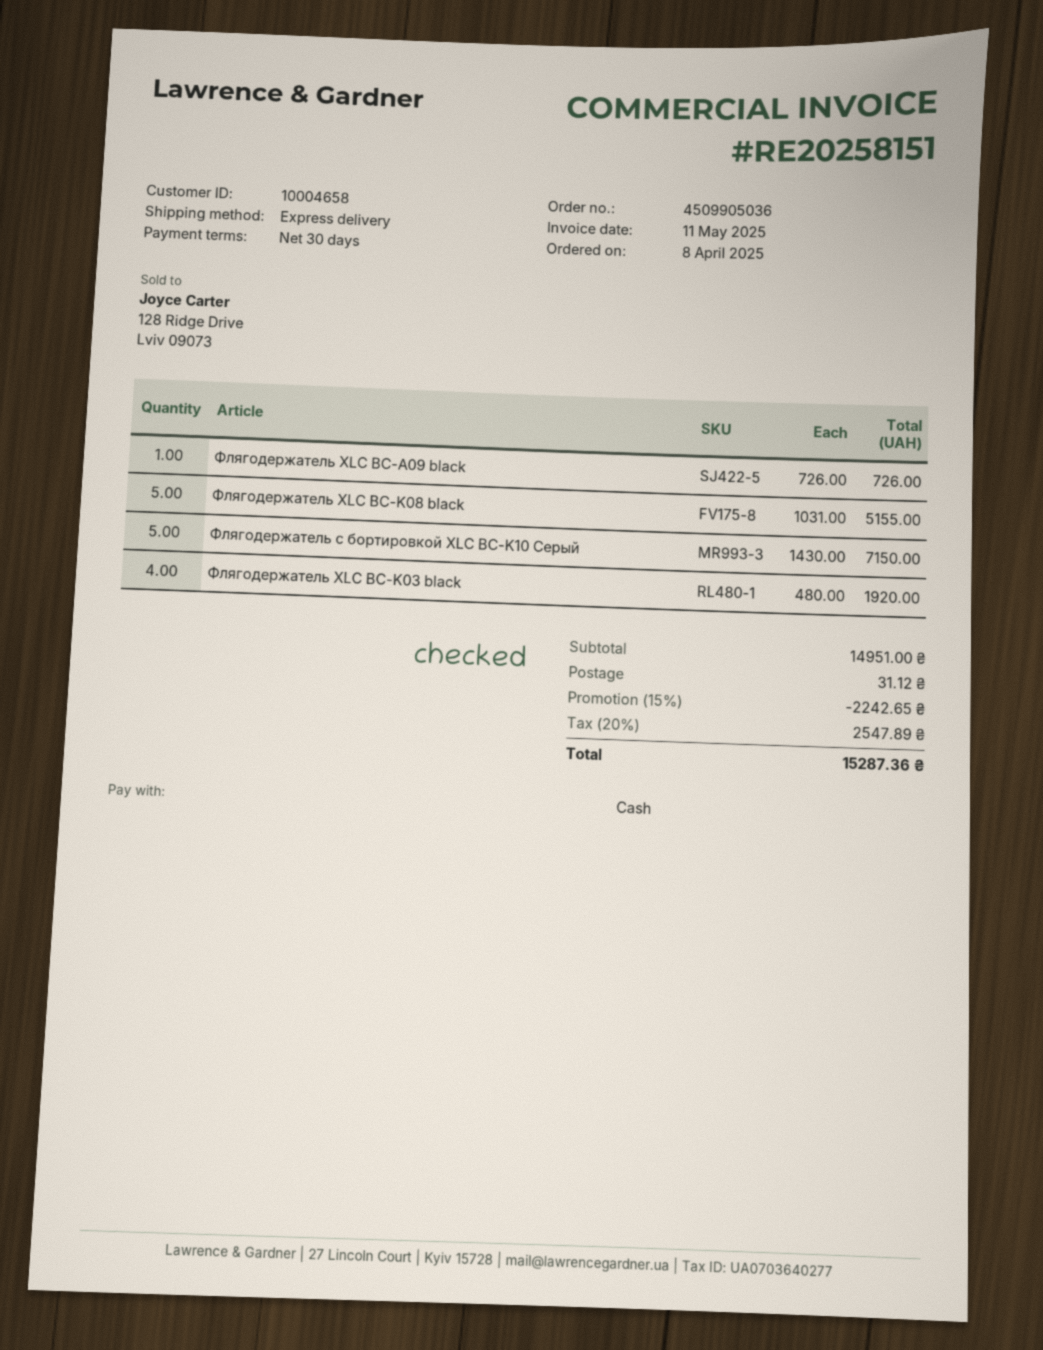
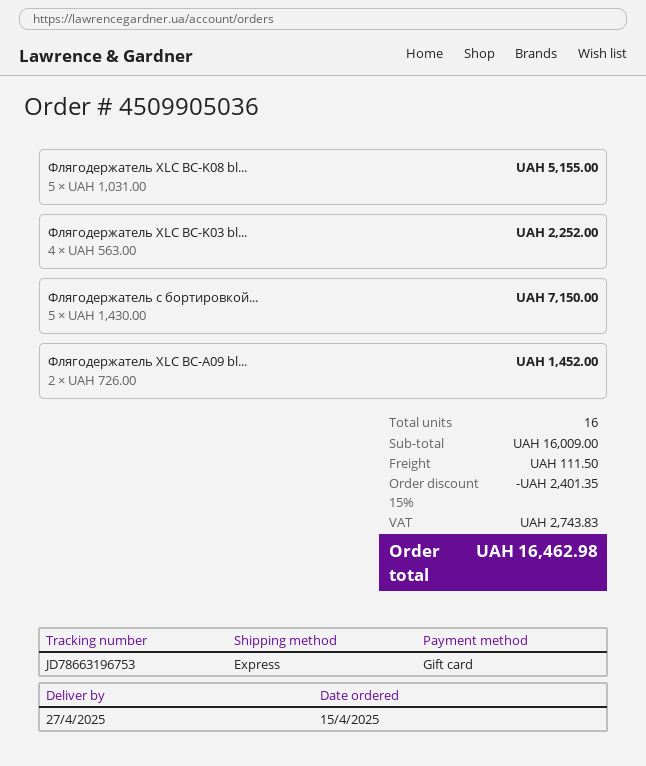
order date: 2025-04-08 -> 2025-04-15
payment method: cash -> gift card
Флягодержатель XLC BC-A09 black: 1 x 726.00 = 726.00 -> 2 x 726.00 = 1452.00
Флягодержатель XLC BC-K03 black: 4 x 480.00 = 1920.00 -> 4 x 563.00 = 2252.00
subtotal: 14951.00 -> 16009.00
discount: 15% = 2242.65 -> 15% = 2401.35
shipping: 31.12 -> 111.50
tax: 2547.89 -> 2743.83
total: 15287.36 -> 16462.98

